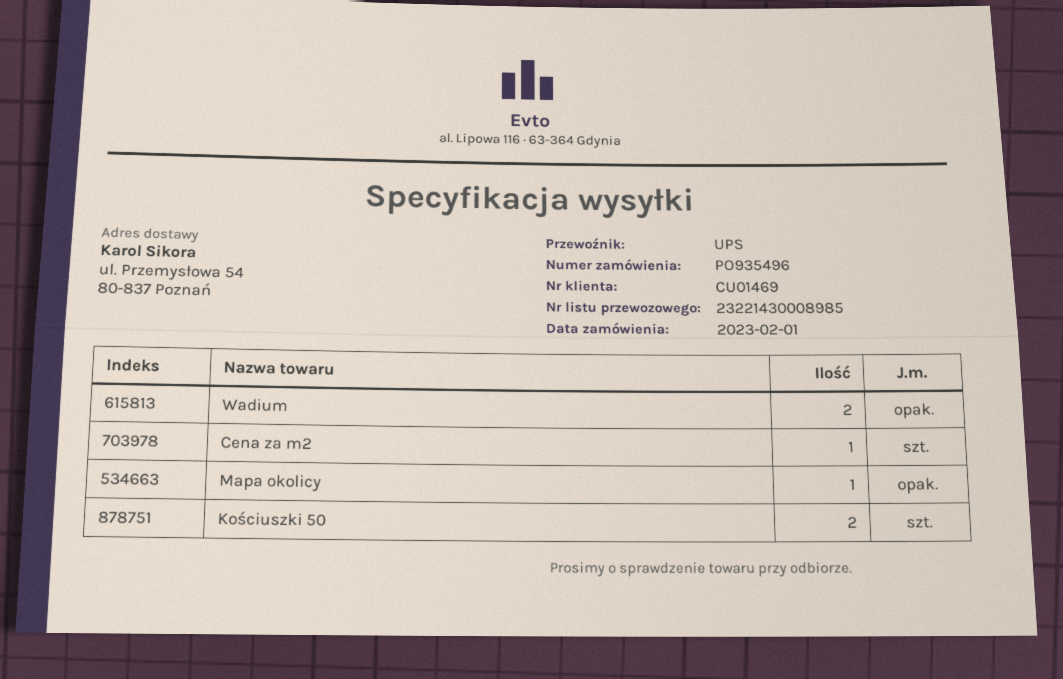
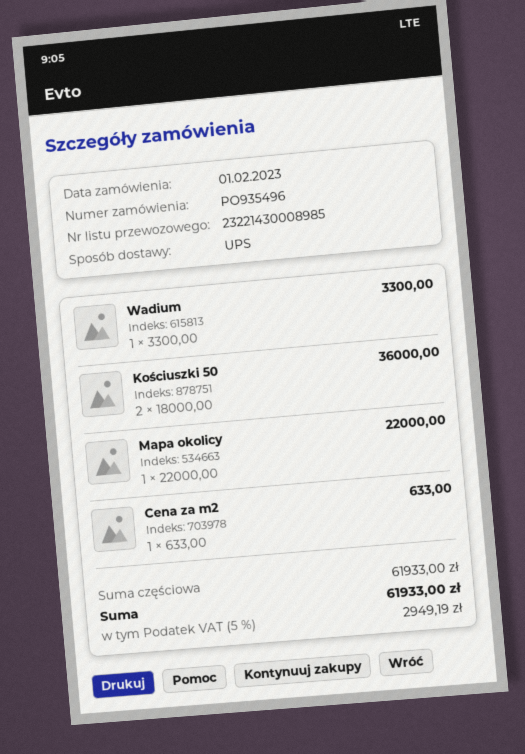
Wadium: 2 -> 1

